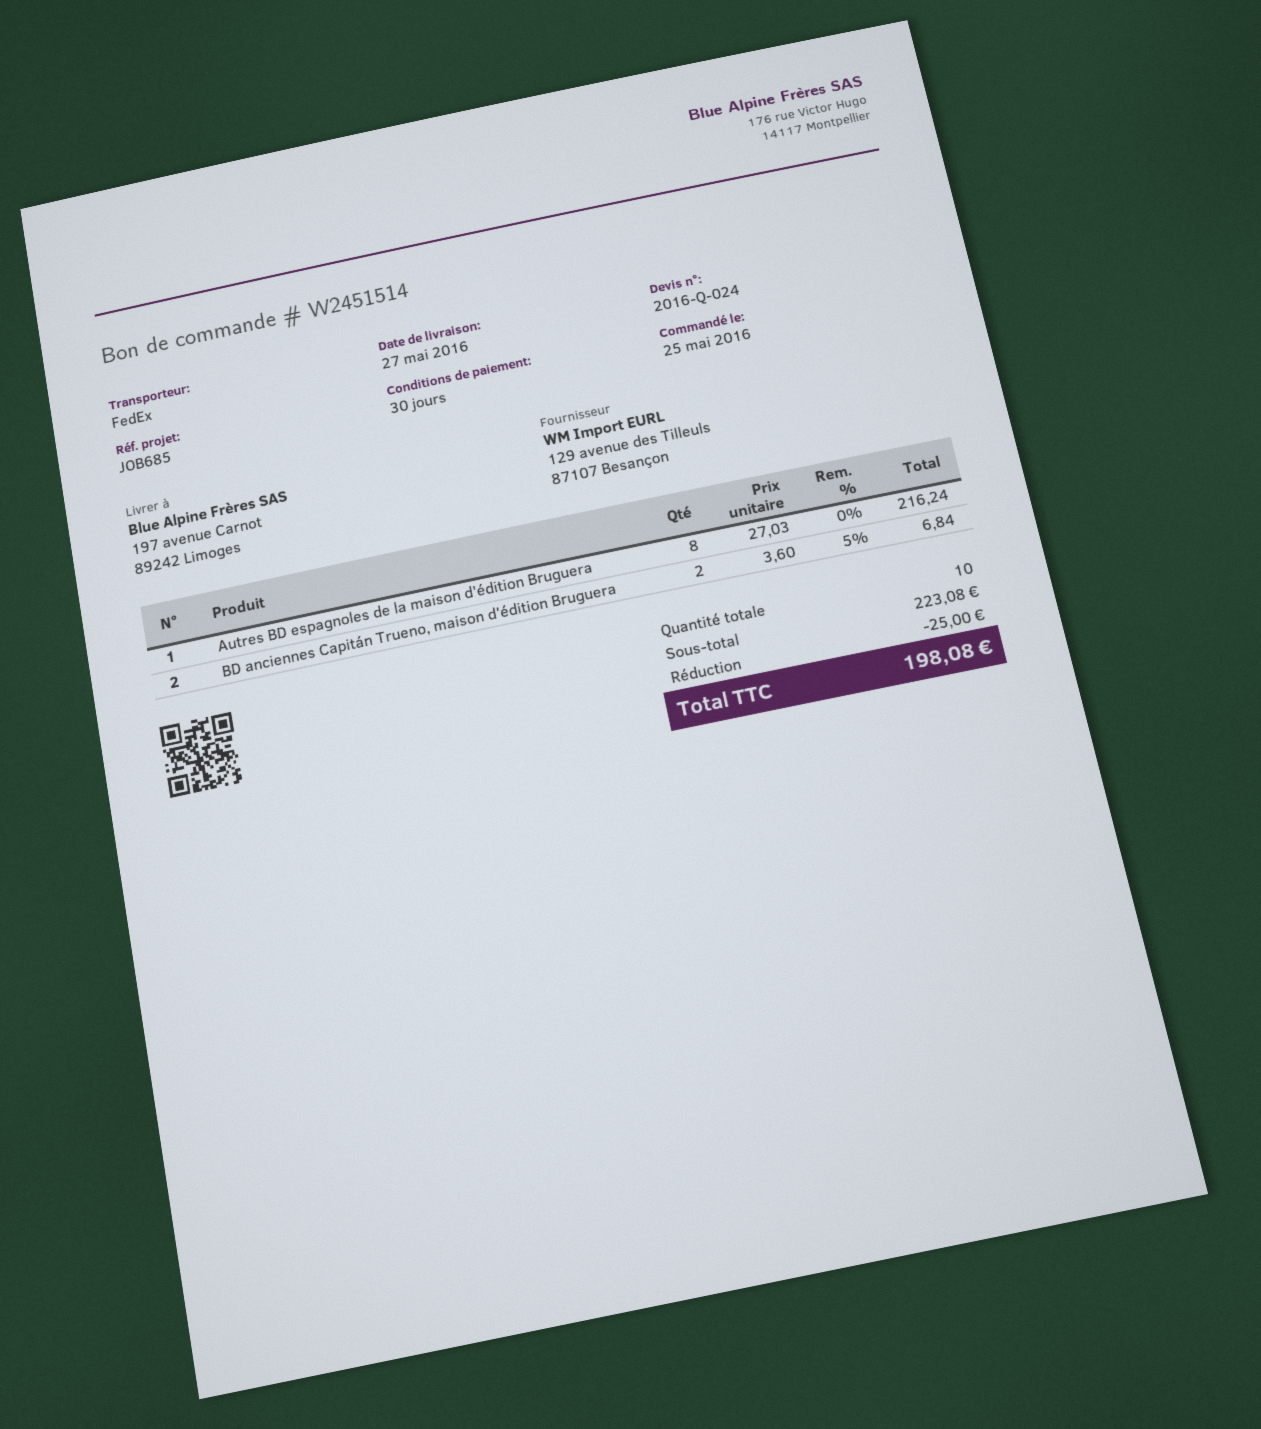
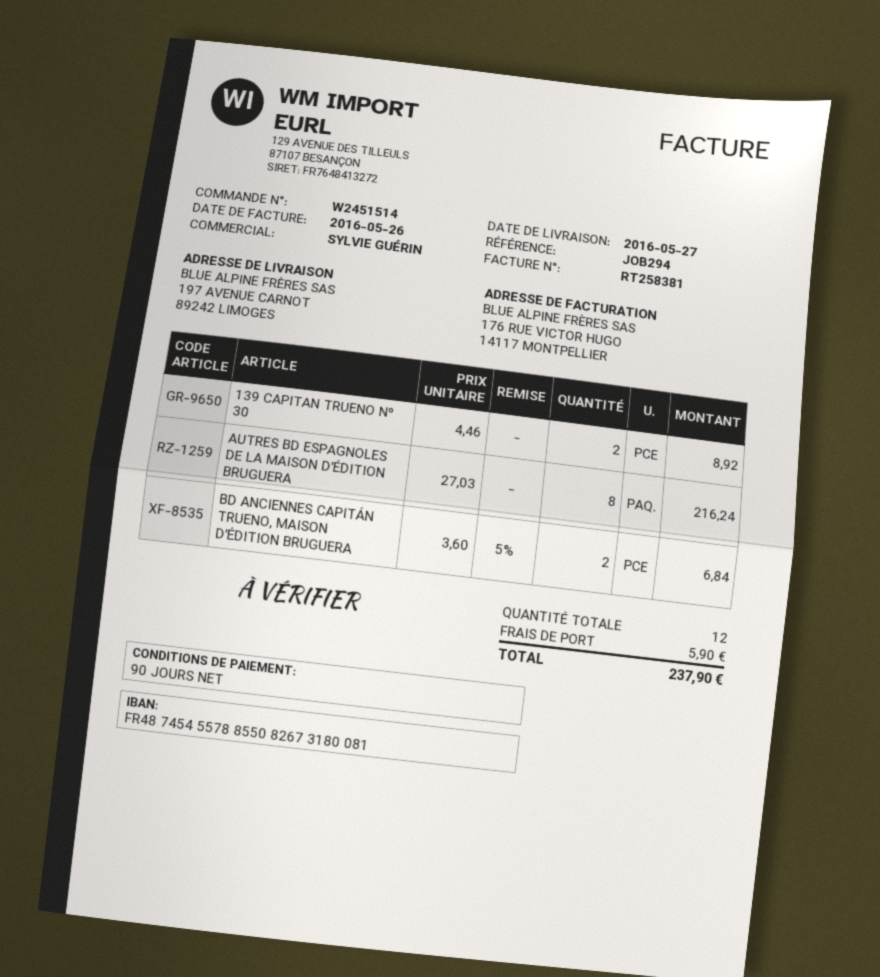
payment terms: 30 days -> 90 days
reference: JOB685 -> JOB294
139 CAPITAN TRUENO Nº 30: none -> 2 x 4.46 = 8.92
total quantity: 10 -> 12
discount: 25.00 -> none
shipping: none -> 5.90
total: 198.08 -> 237.90

